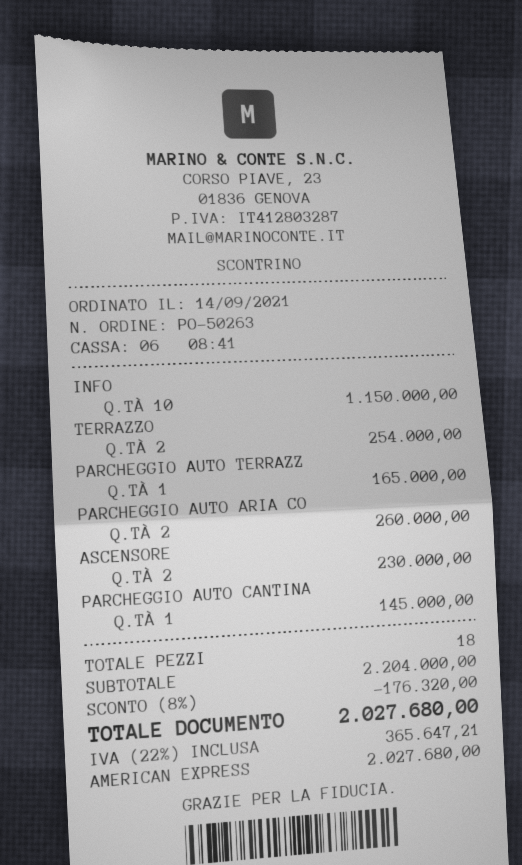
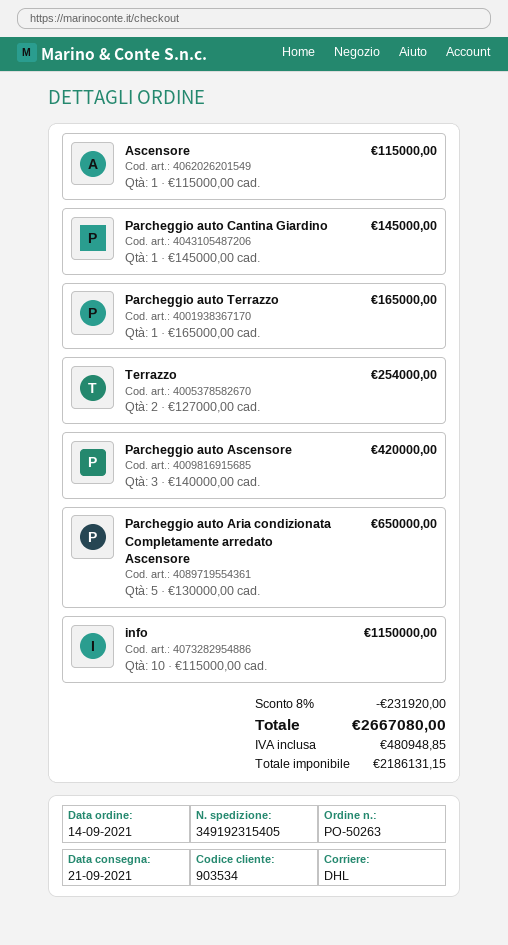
PARCHEGGIO AUTO ARIA CO: 2 for 260000.00 -> 5 for 650000.00
ASCENSORE: 2 for 230000.00 -> 1 for 115000.00
Parcheggio auto Ascensore: none -> 3 for 420000.00
discount: 8% = 176320.00 -> 8% = 231920.00
tax: 365647.21 -> 480948.85
total: 2027680.00 -> 2667080.00

